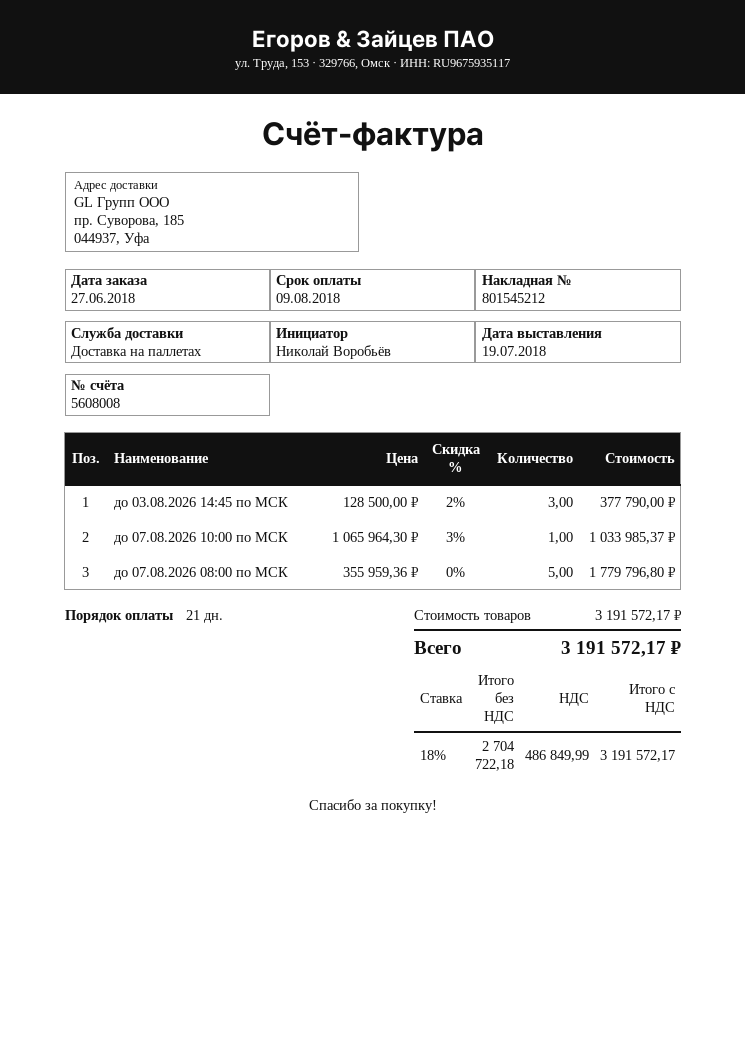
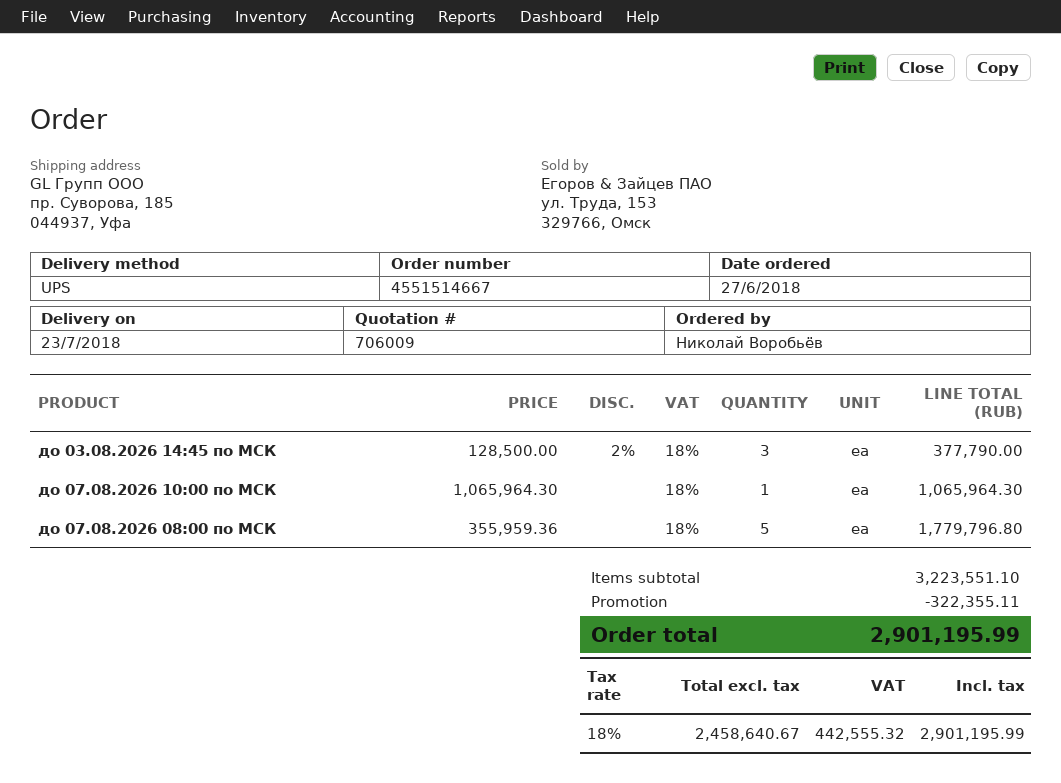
shipping method: pallet freight -> UPS
до 07.08.2026 10:00 по МСК: 1 x 1065964.30 - 3% = 1033985.37 -> 1 x 1065964.30 = 1065964.30
subtotal: 3191572.17 -> 3223551.10
discount: none -> 322355.11
net: 2704722.18 -> 2458640.67
tax: 18% = 486849.99 -> 18% = 442555.32
total: 3191572.17 -> 2901195.99

